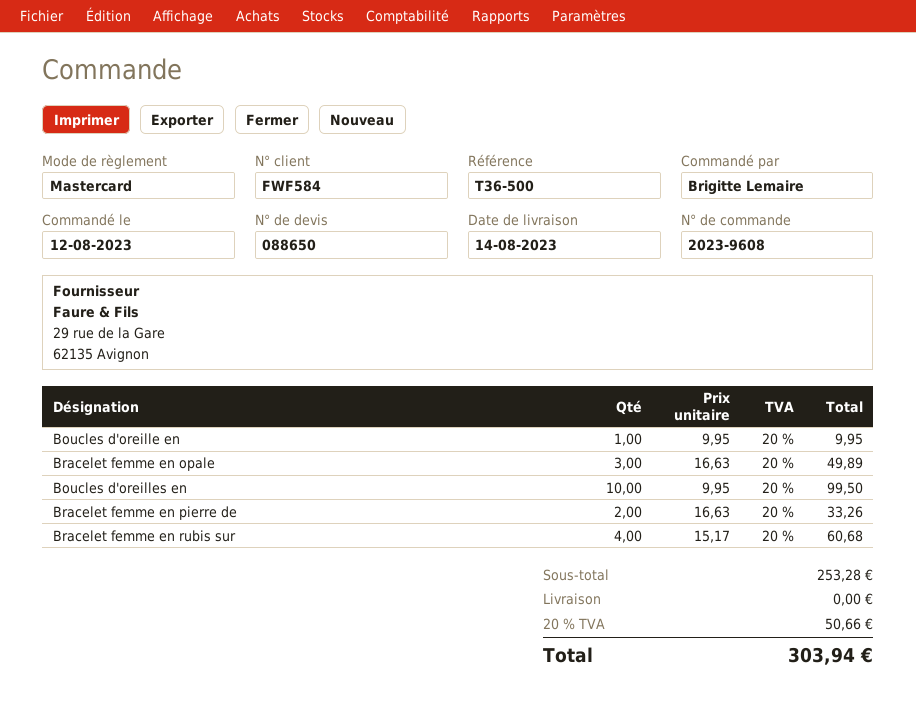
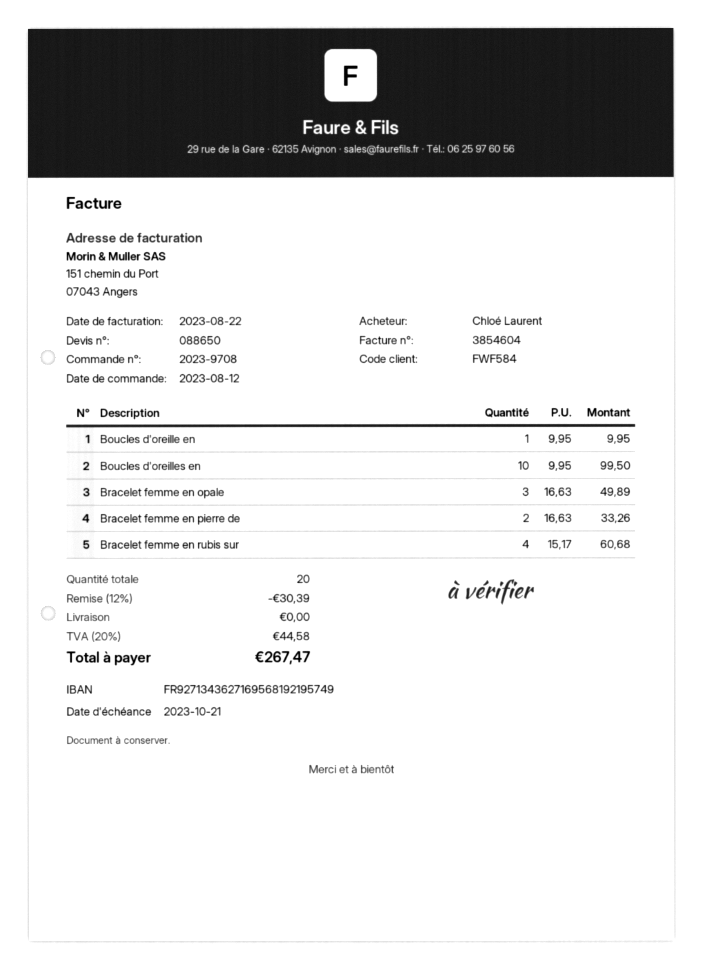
order number: 2023-9608 -> 2023-9708
ordered by: Brigitte Lemaire -> Chloé Laurent
discount: none -> 12% = 30.39
tax: 20% = 50.66 -> 20% = 44.58
total: 303.94 -> 267.47

